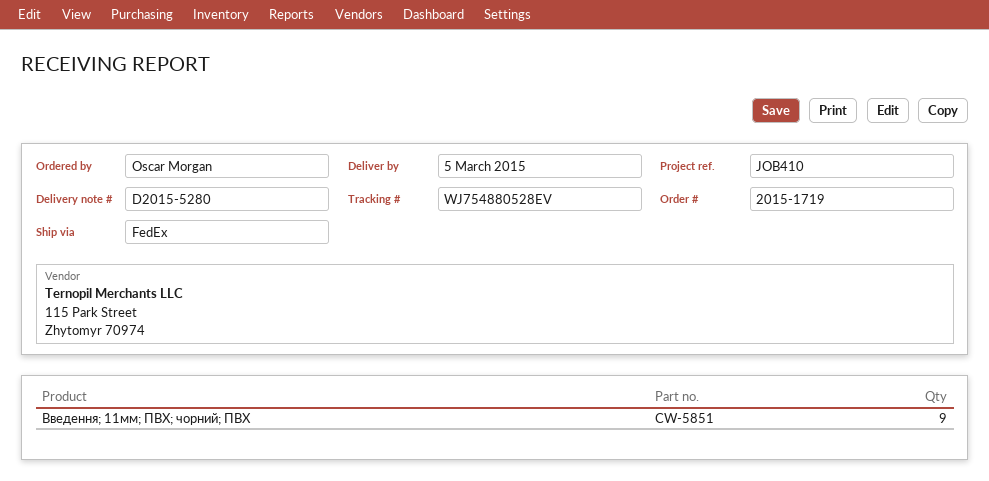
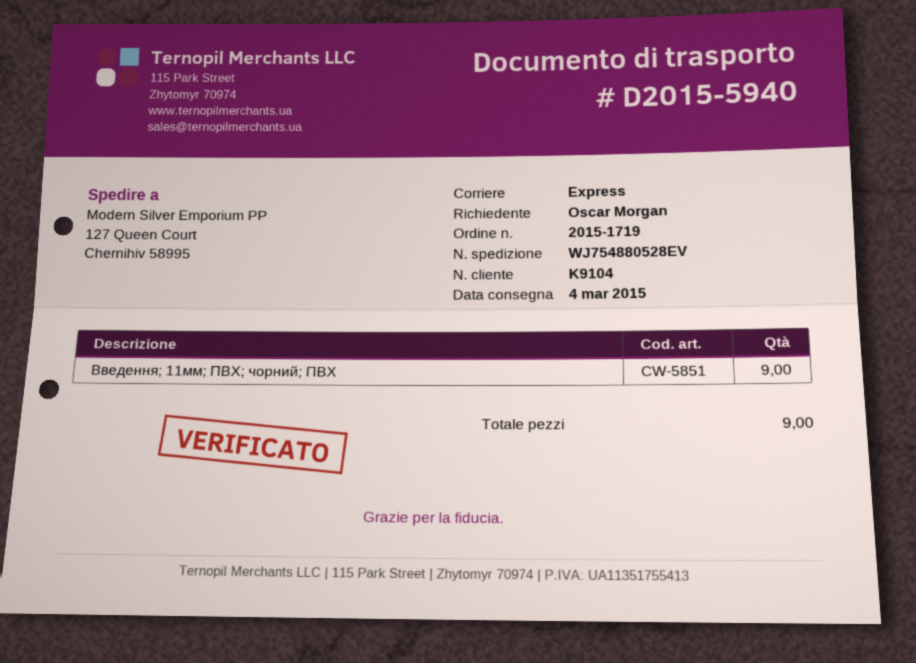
delivery note number: D2015-5280 -> D2015-5940
delivery date: 2015-03-05 -> 2015-03-04
shipping method: FedEx -> express

